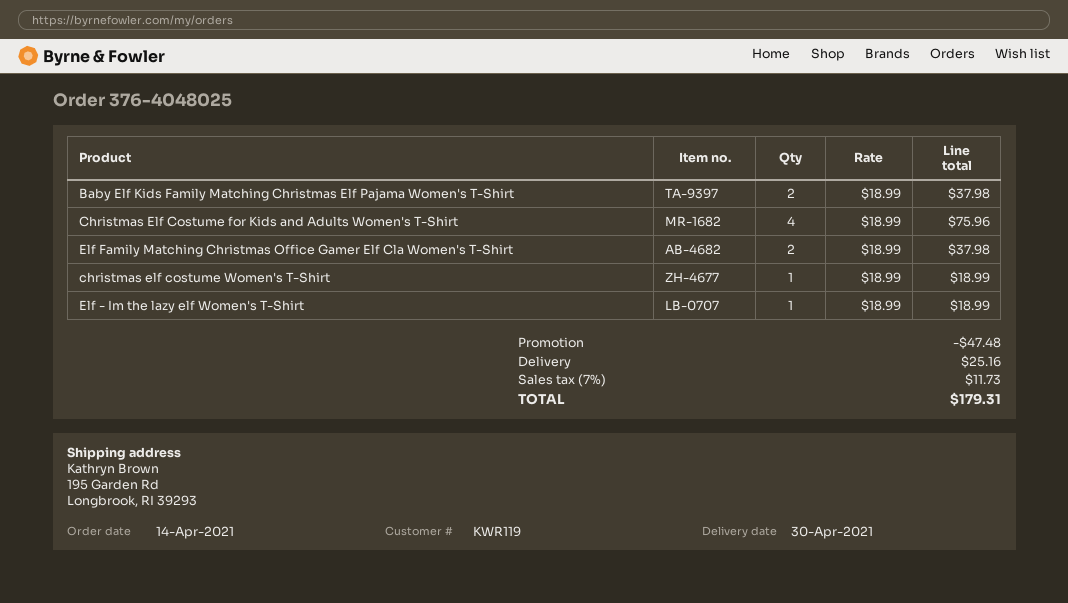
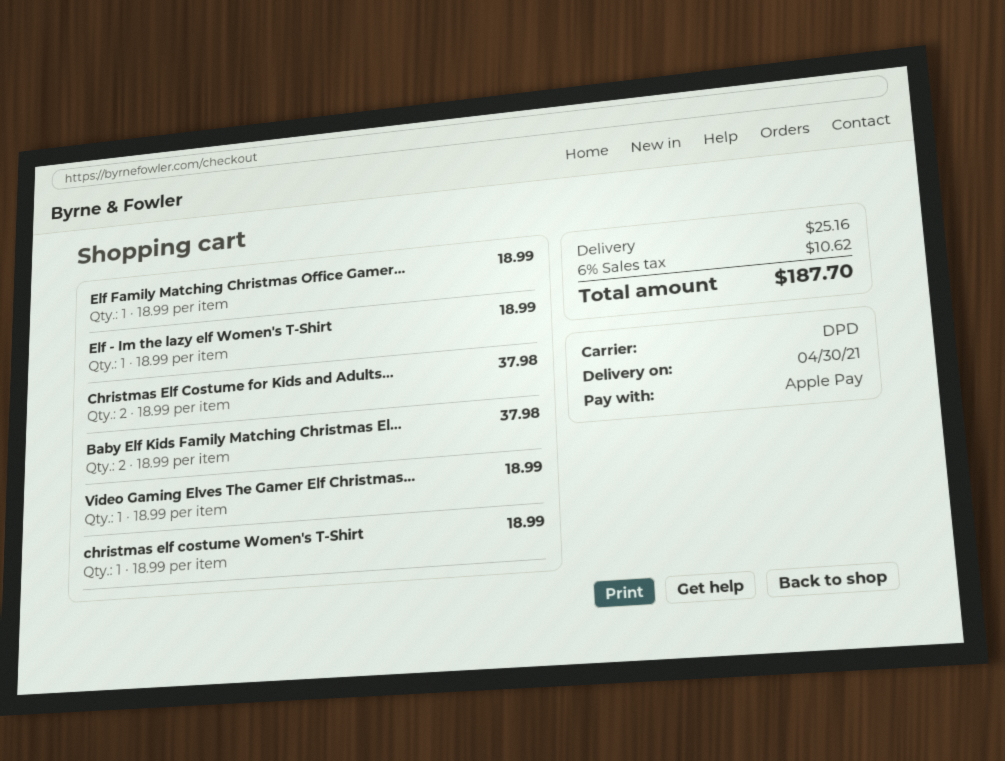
Christmas Elf Costume for Kids and Adults Women's T-Shirt: 4 x 18.99 = 75.96 -> 2 x 18.99 = 37.98
Elf Family Matching Christmas Office Gamer Elf Cla Women's T-Shirt: 2 x 18.99 = 37.98 -> 1 x 18.99 = 18.99
Video Gaming Elves The Gamer Elf Christmas...: none -> 1 x 18.99 = 18.99
discount: 47.48 -> none
tax: 7% = 11.73 -> 6% = 10.62
total: 179.31 -> 187.70

